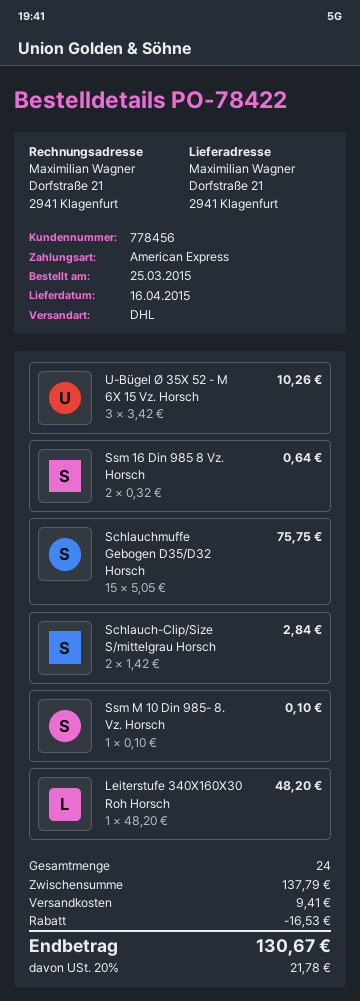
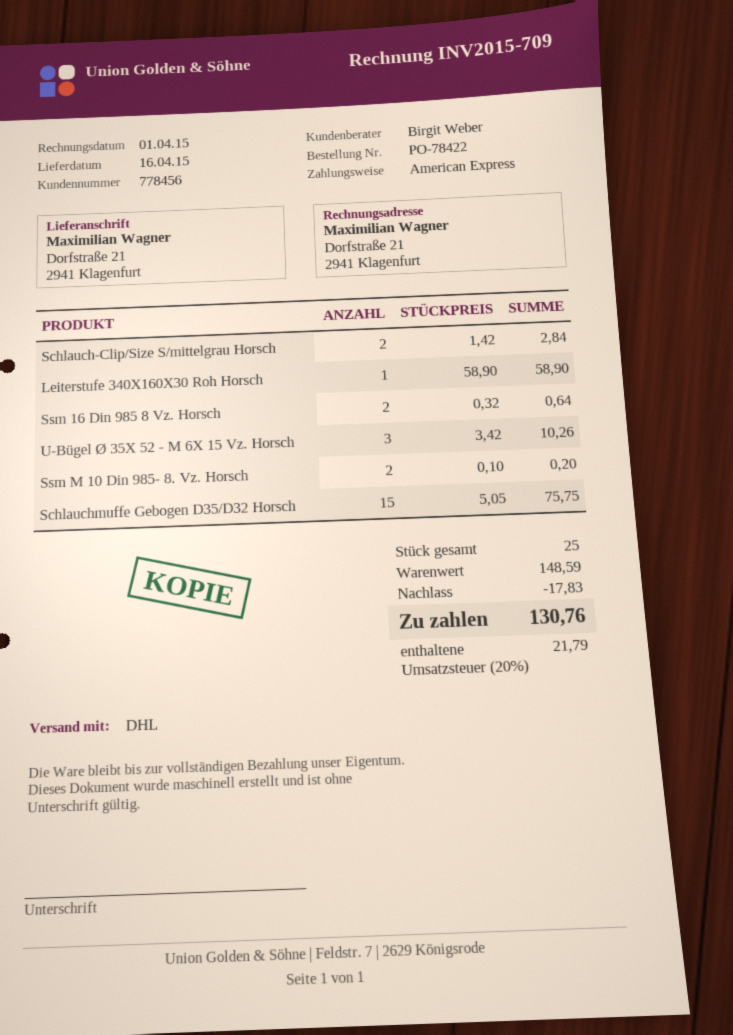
Ssm M 10 Din 985- 8. Vz. Horsch: 1 x 0.10 = 0.10 -> 2 x 0.10 = 0.20
Leiterstufe 340X160X30 Roh Horsch: 1 x 48.20 = 48.20 -> 1 x 58.90 = 58.90
total quantity: 24 -> 25
subtotal: 137.79 -> 148.59
discount: 16.53 -> 17.83
shipping: 9.41 -> none
tax: 20% = 21.78 -> 20% = 21.79
total: 130.67 -> 130.76

